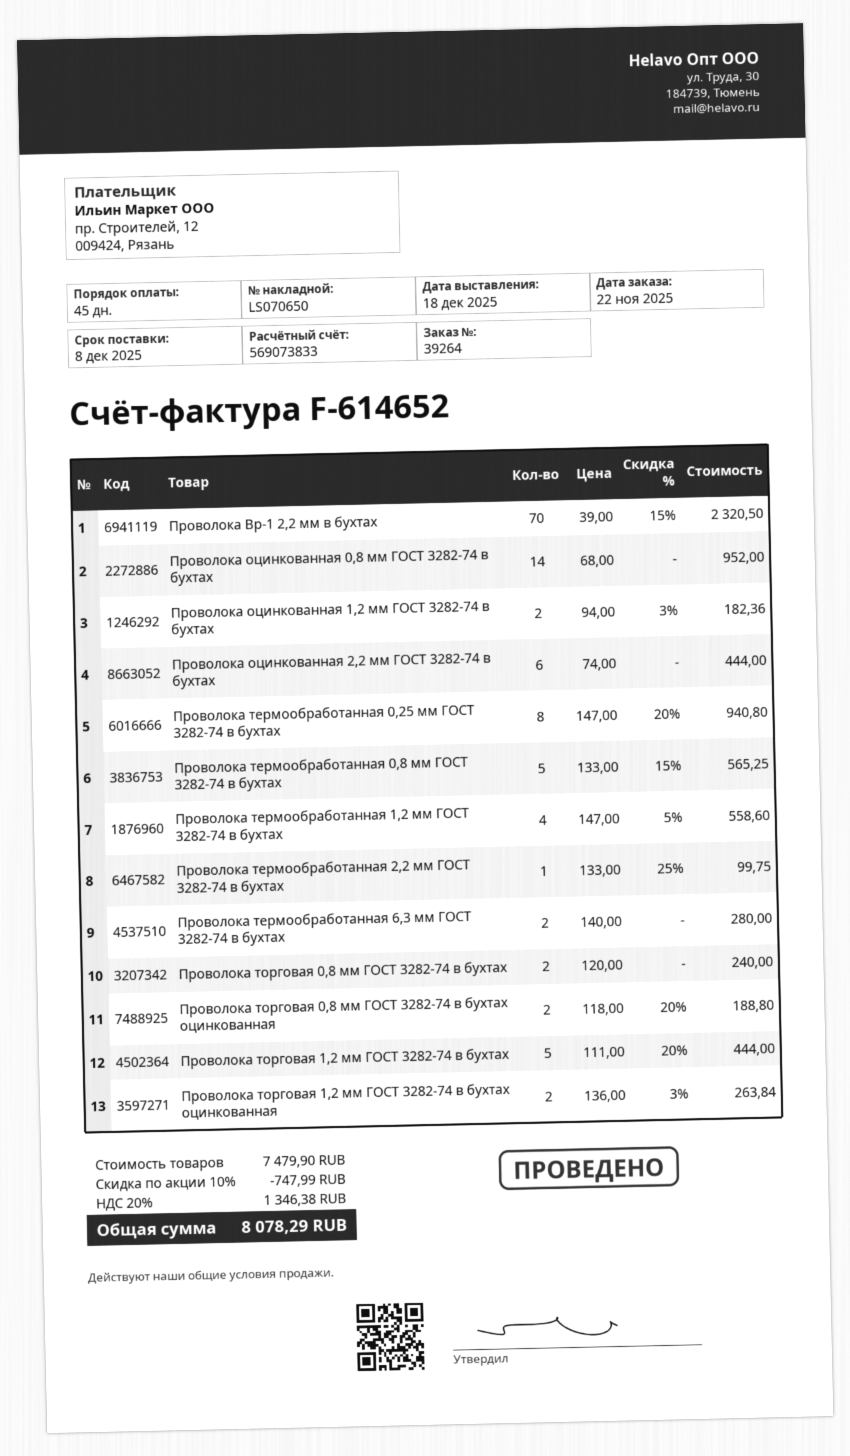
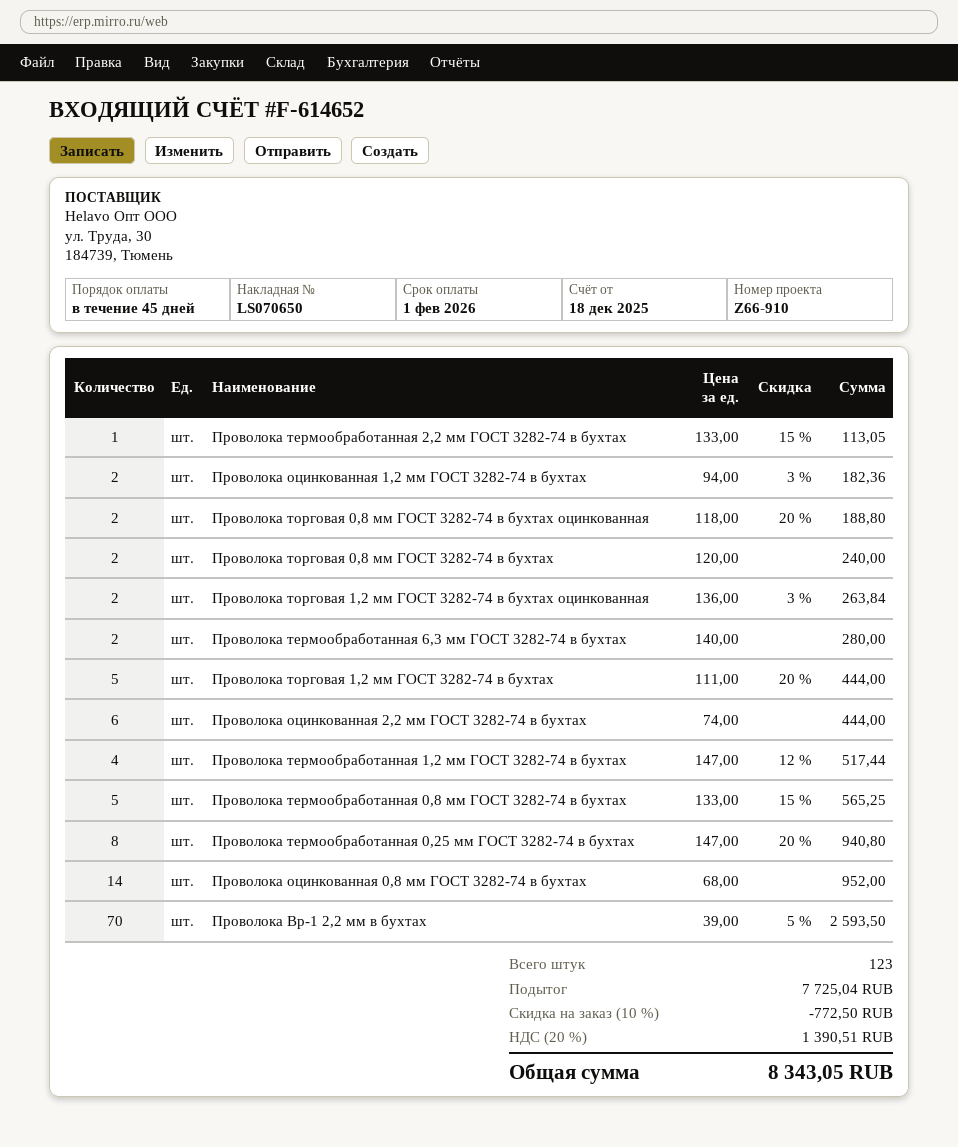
Проволока Вр-1 2,2 мм в бухтах: 70 x 39.00 - 15% = 2320.50 -> 70 x 39.00 - 5% = 2593.50
Проволока термообработанная 1,2 мм ГОСТ 3282-74 в бухтах: 4 x 147.00 - 5% = 558.60 -> 4 x 147.00 - 12% = 517.44
Проволока термообработанная 2,2 мм ГОСТ 3282-74 в бухтах: 1 x 133.00 - 25% = 99.75 -> 1 x 133.00 - 15% = 113.05
subtotal: 7479.90 -> 7725.04
discount: 10% = 747.99 -> 10% = 772.50
tax: 20% = 1346.38 -> 20% = 1390.51
total: 8078.29 -> 8343.05

